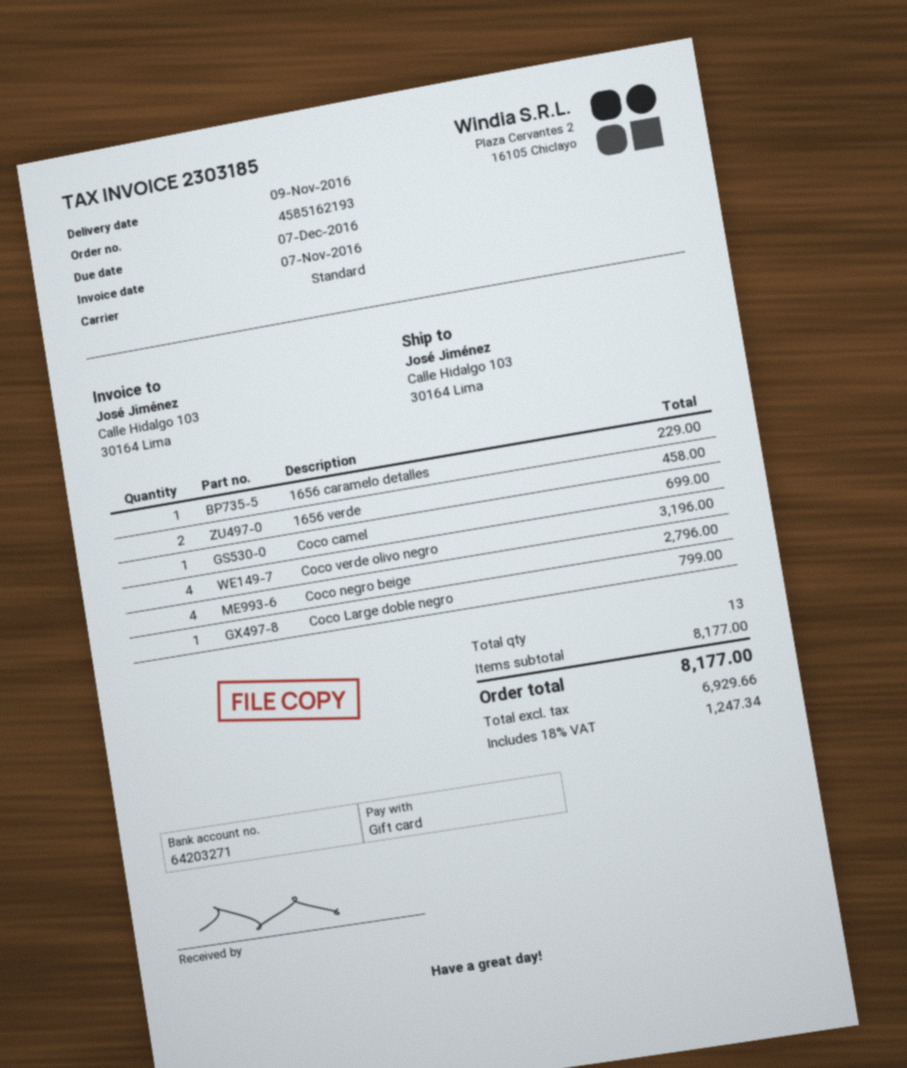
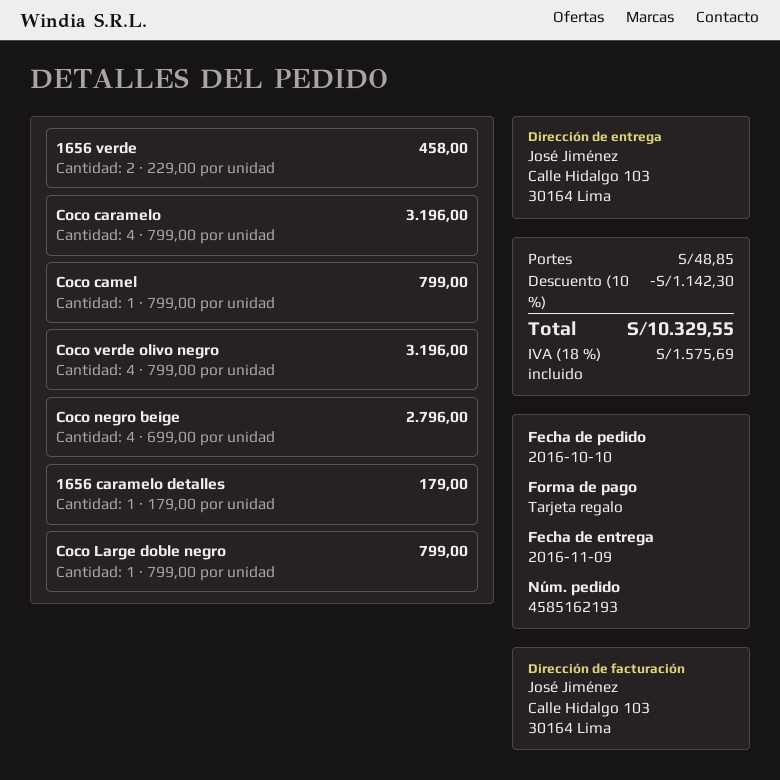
1656 caramelo detalles: 1 for 229.00 -> 1 for 179.00
Coco camel: 1 for 699.00 -> 1 for 799.00
Coco caramelo: none -> 4 for 3196.00
discount: none -> 10% = 1142.30
shipping: none -> 48.85
tax: 18% = 1247.34 -> 18% = 1575.69
total: 8177.00 -> 10329.55

